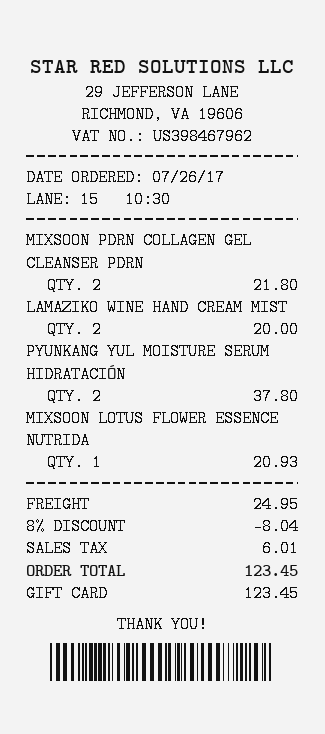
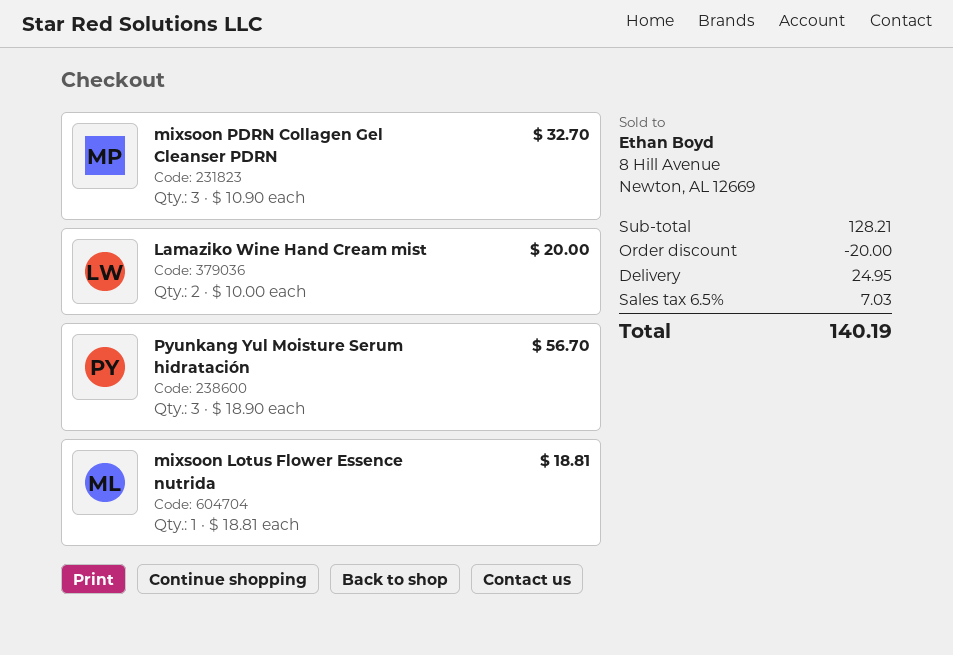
MIXSOON PDRN COLLAGEN GEL CLEANSER PDRN: 2 for 21.80 -> 3 for 32.70
PYUNKANG YUL MOISTURE SERUM HIDRATACIÓN: 2 for 37.80 -> 3 for 56.70
MIXSOON LOTUS FLOWER ESSENCE NUTRIDA: 1 for 20.93 -> 1 for 18.81
discount: 8.04 -> 20.00
tax: 6.01 -> 7.03
total: 123.45 -> 140.19

